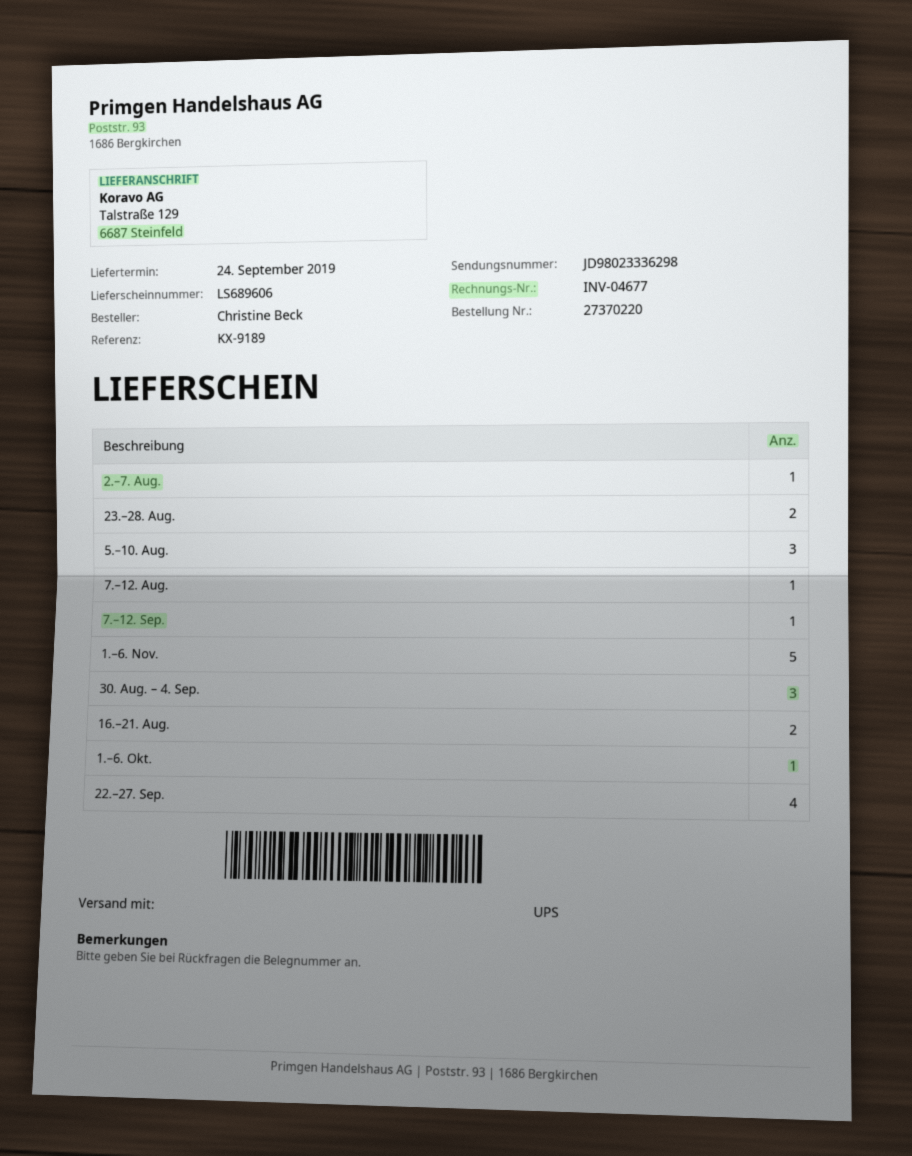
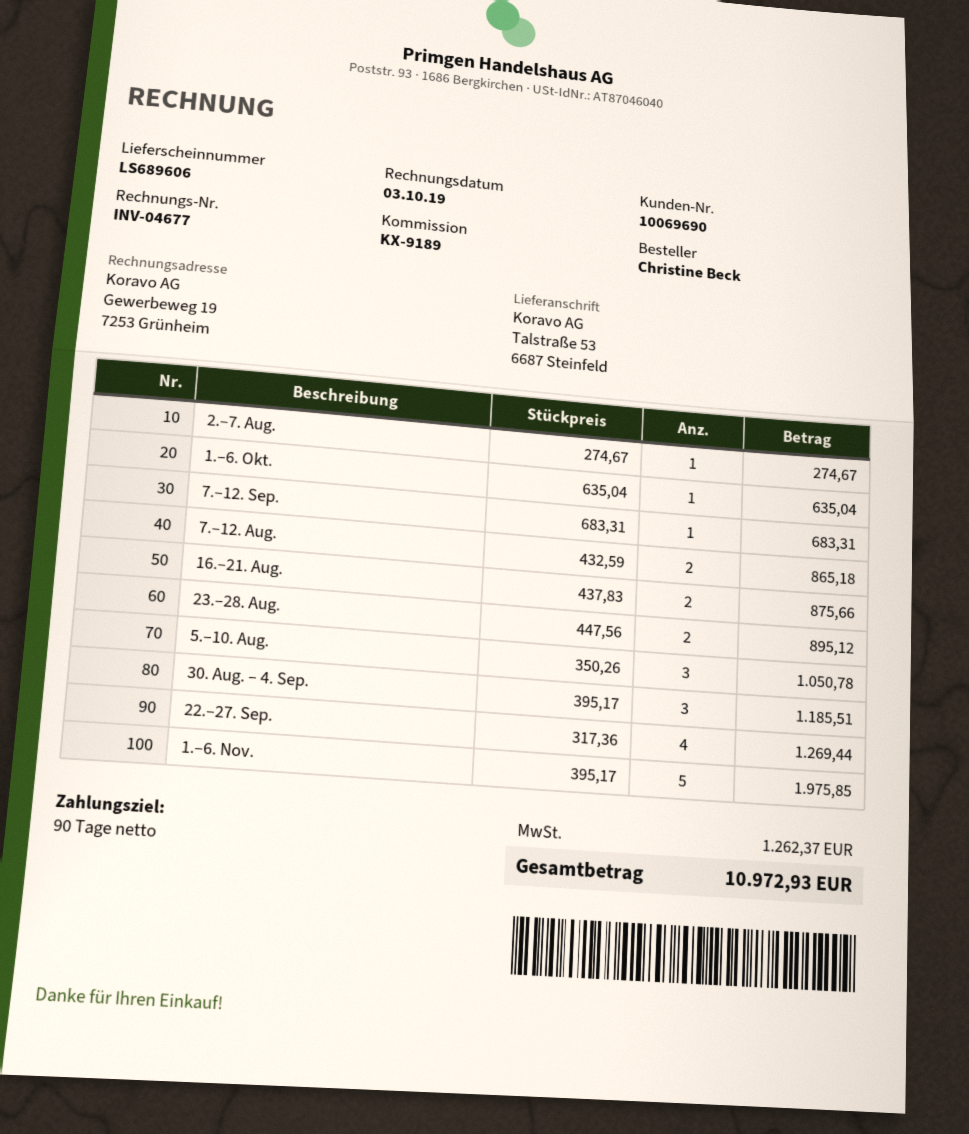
ship to: Talstraße 129, 6687 Steinfeld -> Talstraße 53, 6687 Steinfeld
7.–12. Aug.: 1 -> 2

